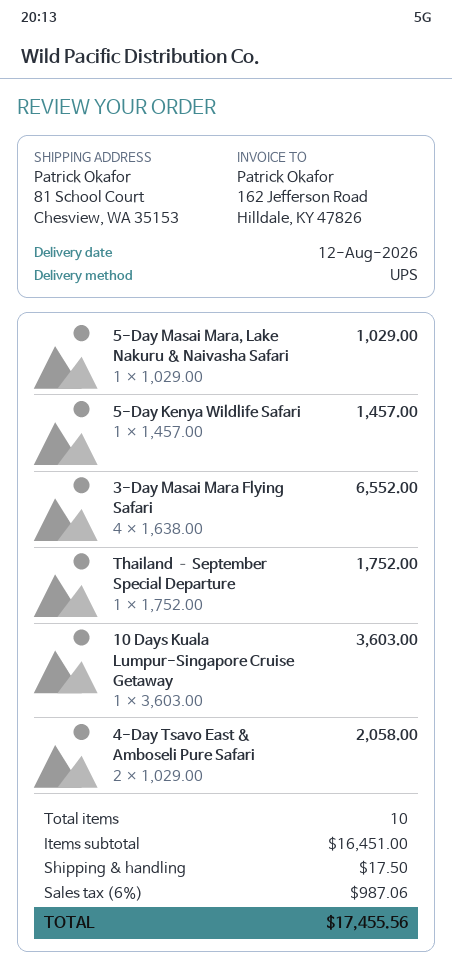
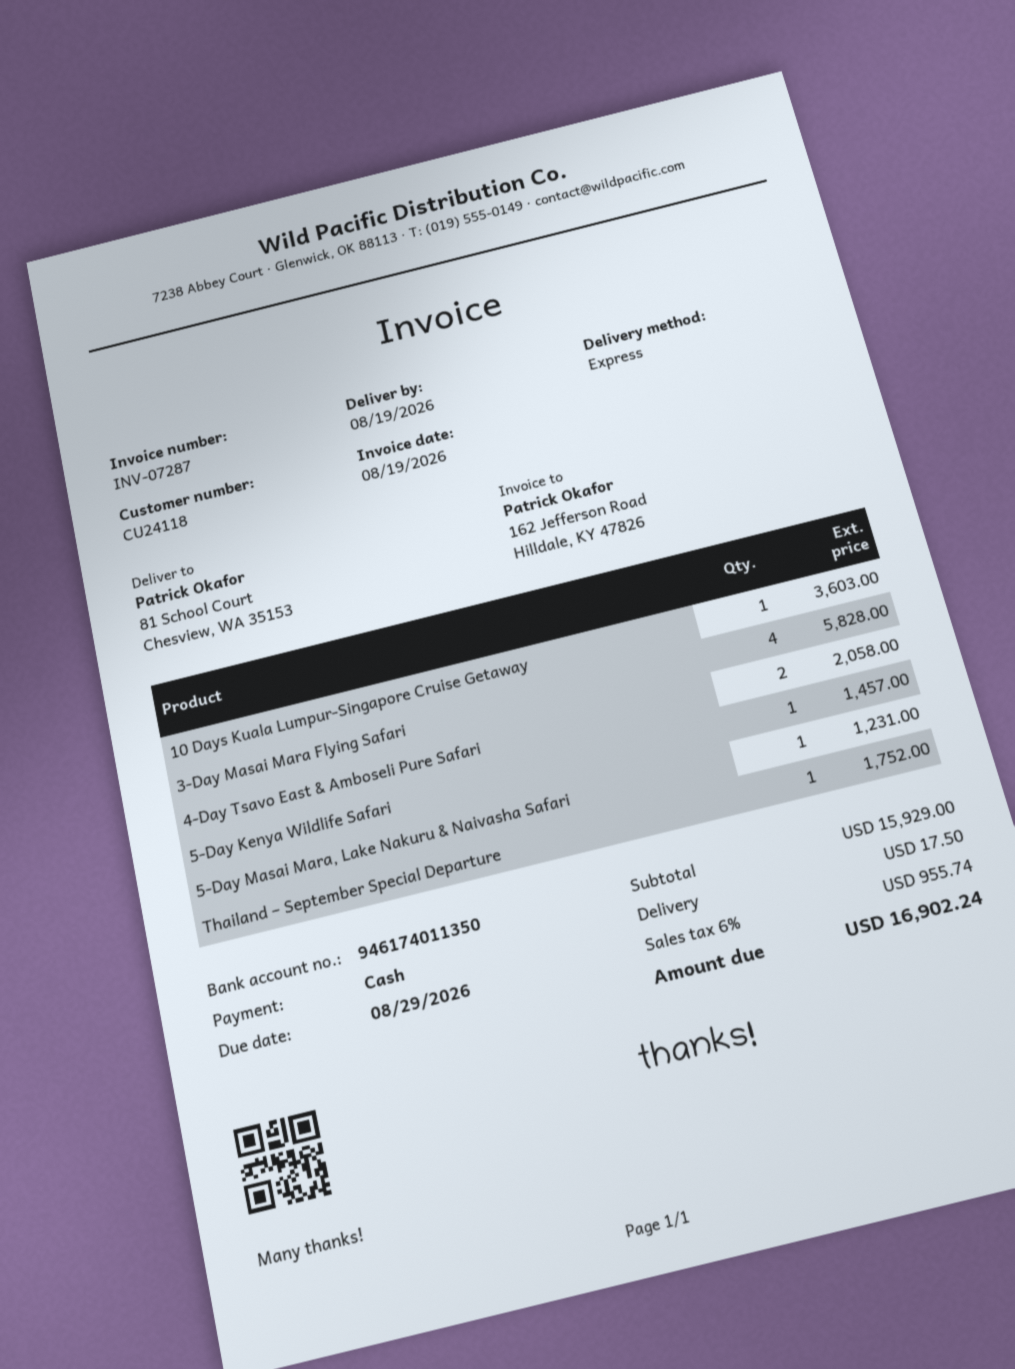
delivery date: 2026-08-12 -> 2026-08-19
shipping method: UPS -> express
5-Day Masai Mara, Lake Nakuru & Naivasha Safari: 1 for 1029.00 -> 1 for 1231.00
3-Day Masai Mara Flying Safari: 4 for 6552.00 -> 4 for 5828.00
subtotal: 16451.00 -> 15929.00
tax: 6% = 987.06 -> 6% = 955.74
total: 17455.56 -> 16902.24

